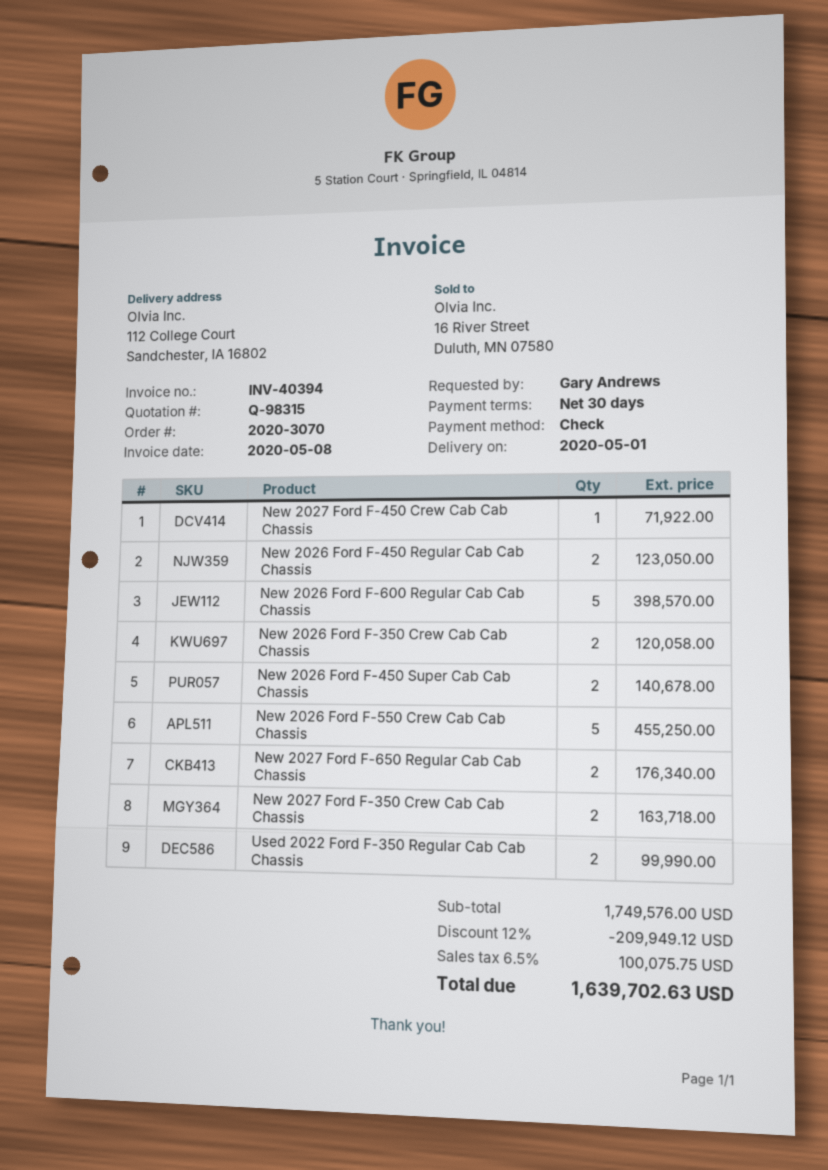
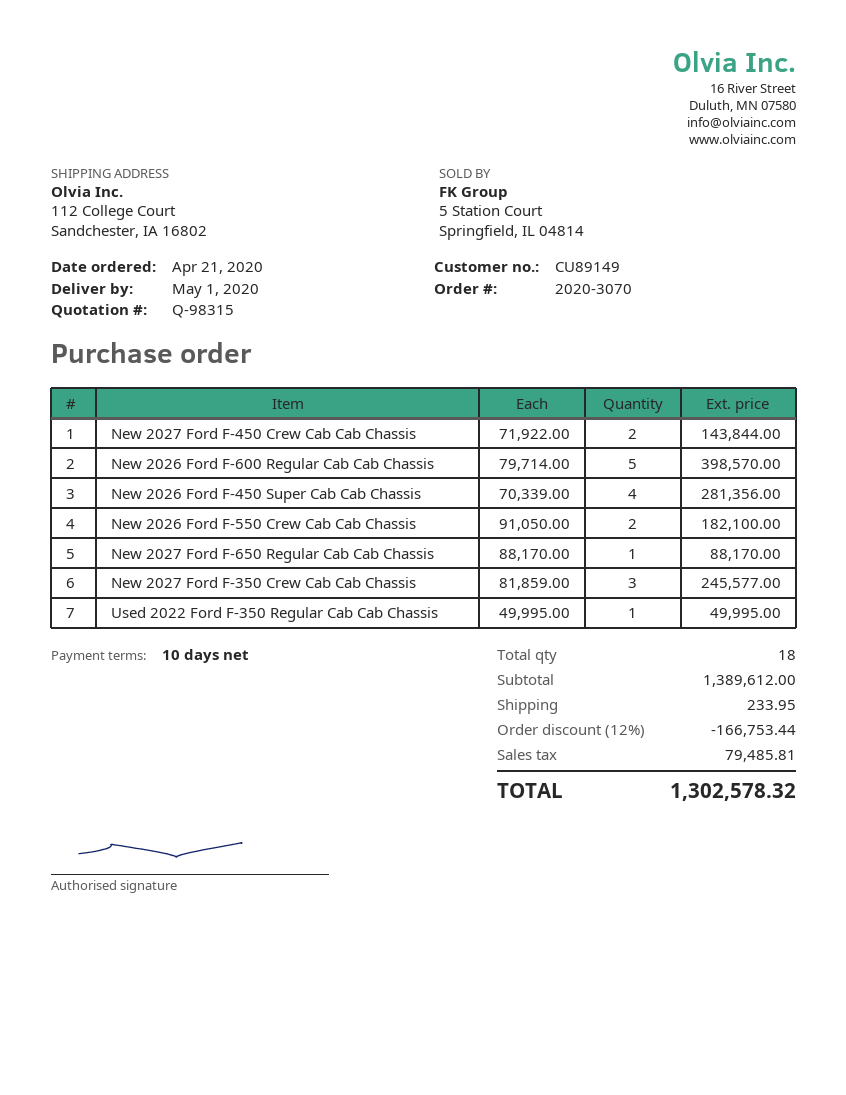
payment terms: 30 days -> 10 days
New 2027 Ford F-450 Crew Cab Cab Chassis: 1 for 71922.00 -> 2 for 143844.00
New 2026 Ford F-450 Regular Cab Cab Chassis: 2 for 123050.00 -> none
New 2026 Ford F-350 Crew Cab Cab Chassis: 2 for 120058.00 -> none
New 2026 Ford F-450 Super Cab Cab Chassis: 2 for 140678.00 -> 4 for 281356.00
New 2026 Ford F-550 Crew Cab Cab Chassis: 5 for 455250.00 -> 2 for 182100.00
New 2027 Ford F-650 Regular Cab Cab Chassis: 2 for 176340.00 -> 1 for 88170.00
New 2027 Ford F-350 Crew Cab Cab Chassis: 2 for 163718.00 -> 3 for 245577.00
Used 2022 Ford F-350 Regular Cab Cab Chassis: 2 for 99990.00 -> 1 for 49995.00
subtotal: 1749576.00 -> 1389612.00
discount: 12% = 209949.12 -> 12% = 166753.44
shipping: none -> 233.95
tax: 100075.75 -> 79485.81
total: 1639702.63 -> 1302578.32

